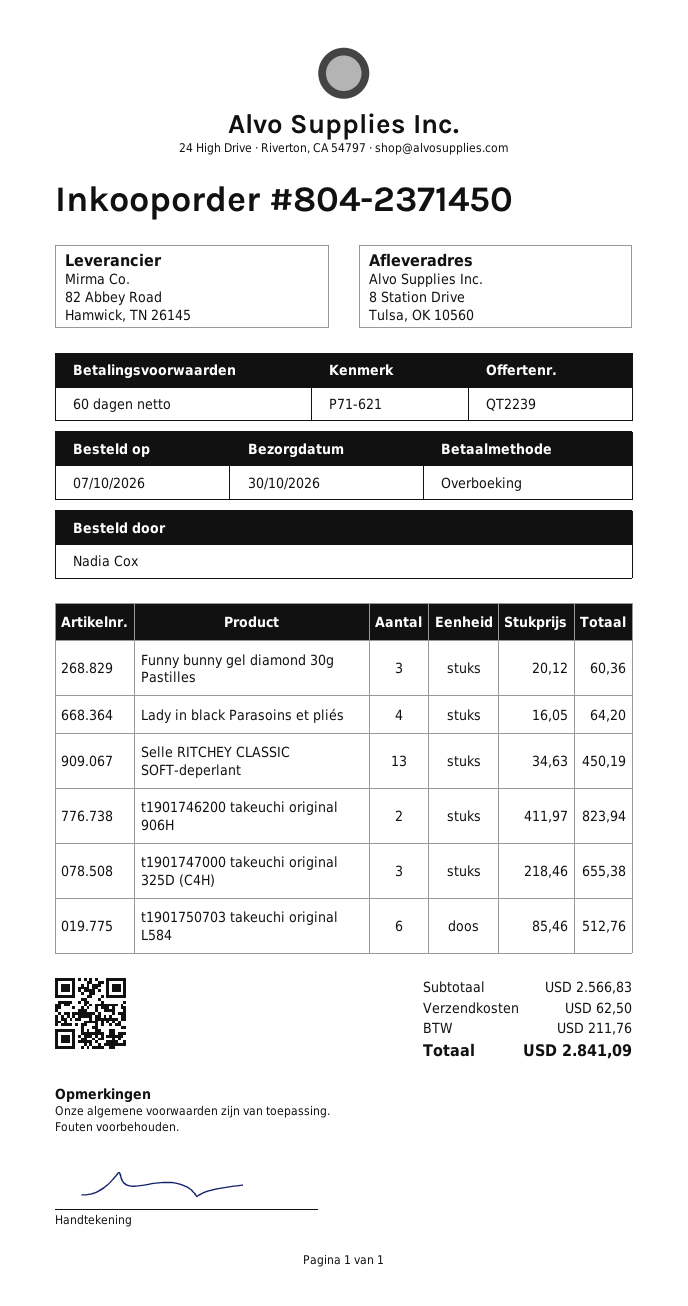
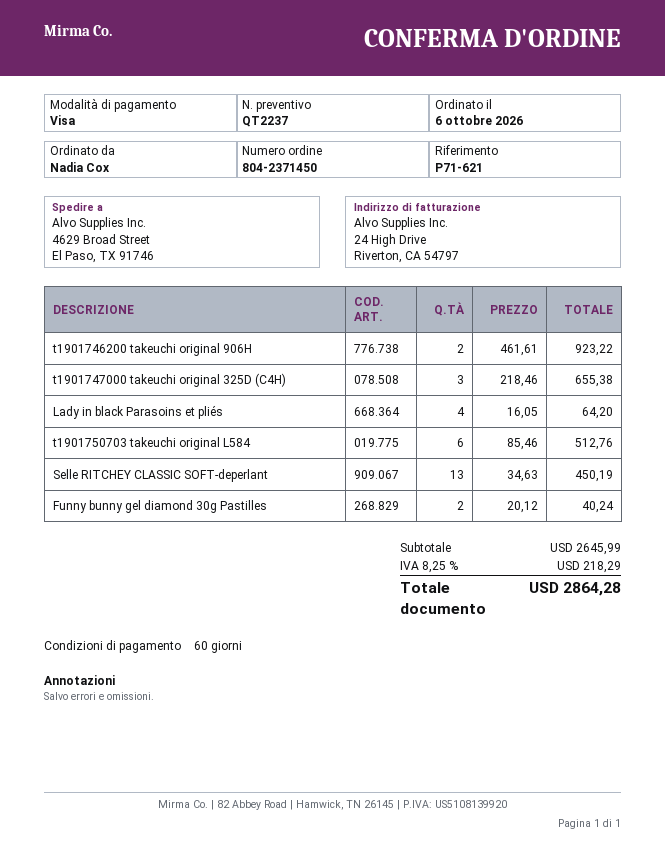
quote number: QT2239 -> QT2237
order date: 2026-10-07 -> 2026-10-06
payment method: bank transfer -> Visa
ship to: 8 Station Drive, Tulsa, OK 10560 -> 4629 Broad Street, El Paso, TX 91746
Funny bunny gel diamond 30g Pastilles: 3 x 20.12 = 60.36 -> 2 x 20.12 = 40.24
t1901746200 takeuchi original 906H: 2 x 411.97 = 823.94 -> 2 x 461.61 = 923.22
subtotal: 2566.83 -> 2645.99
shipping: 62.50 -> none
tax: 211.76 -> 218.29
total: 2841.09 -> 2864.28

